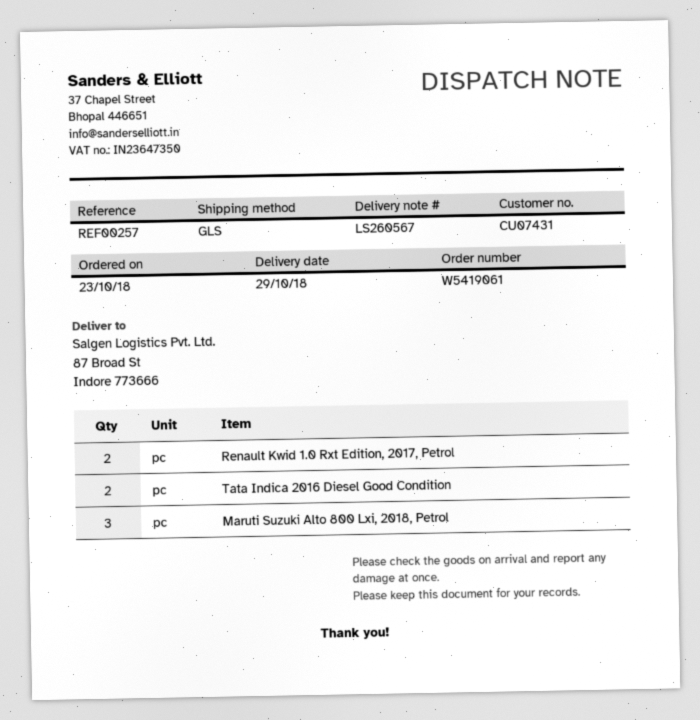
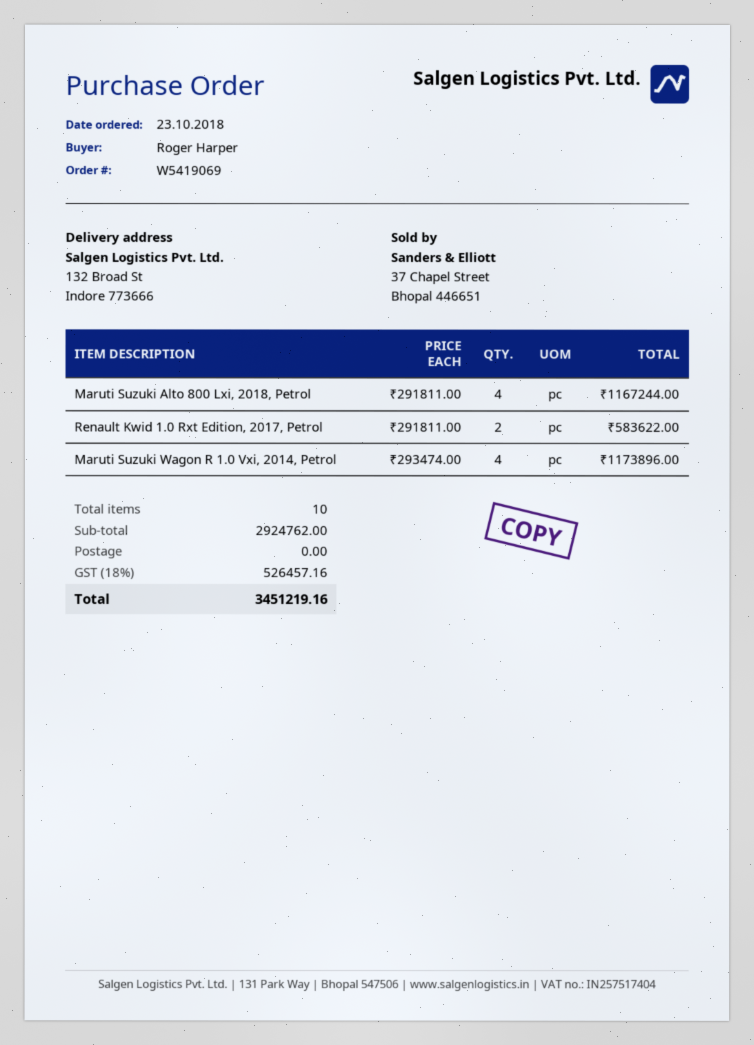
order number: W5419061 -> W5419069
ship to: 87 Broad St, Indore 773666 -> 132 Broad St, Indore 773666
Tata Indica 2016 Diesel Good Condition: 2 -> none
Maruti Suzuki Alto 800 Lxi, 2018, Petrol: 3 -> 4
Maruti Suzuki Wagon R 1.0 Vxi, 2014, Petrol: none -> 4

